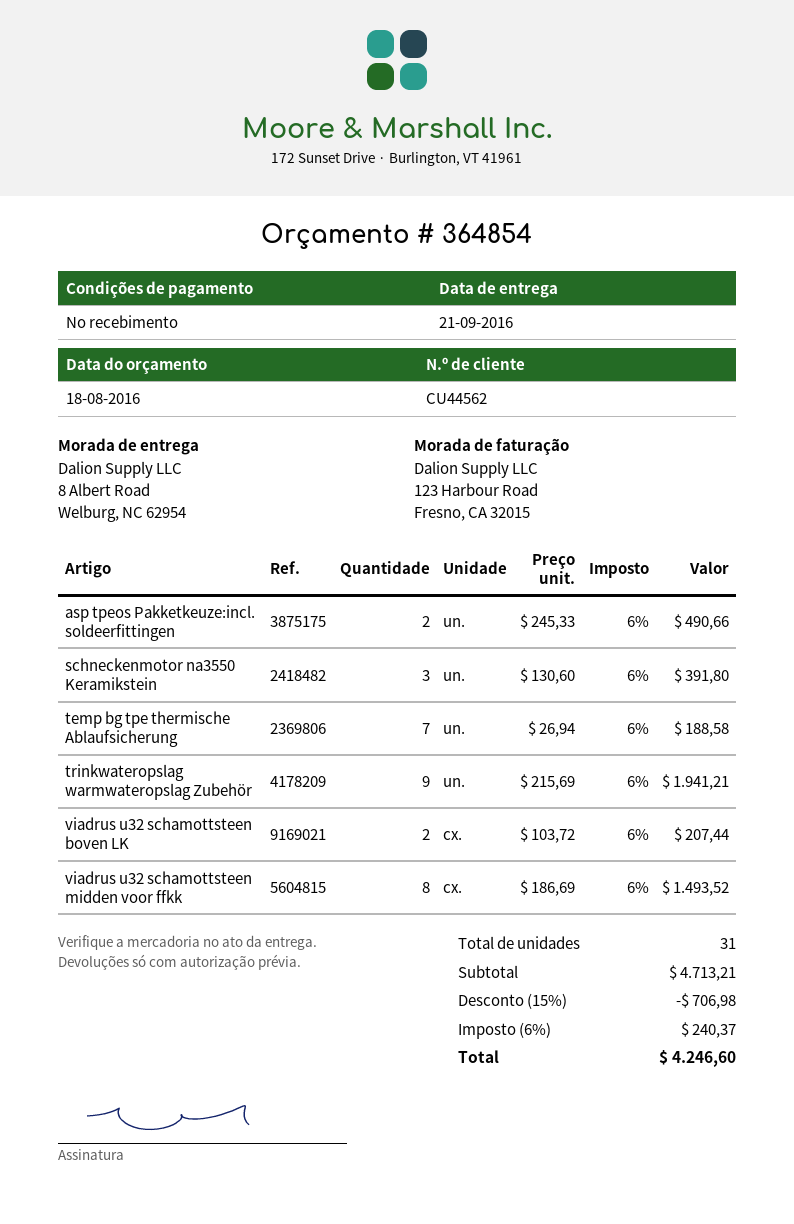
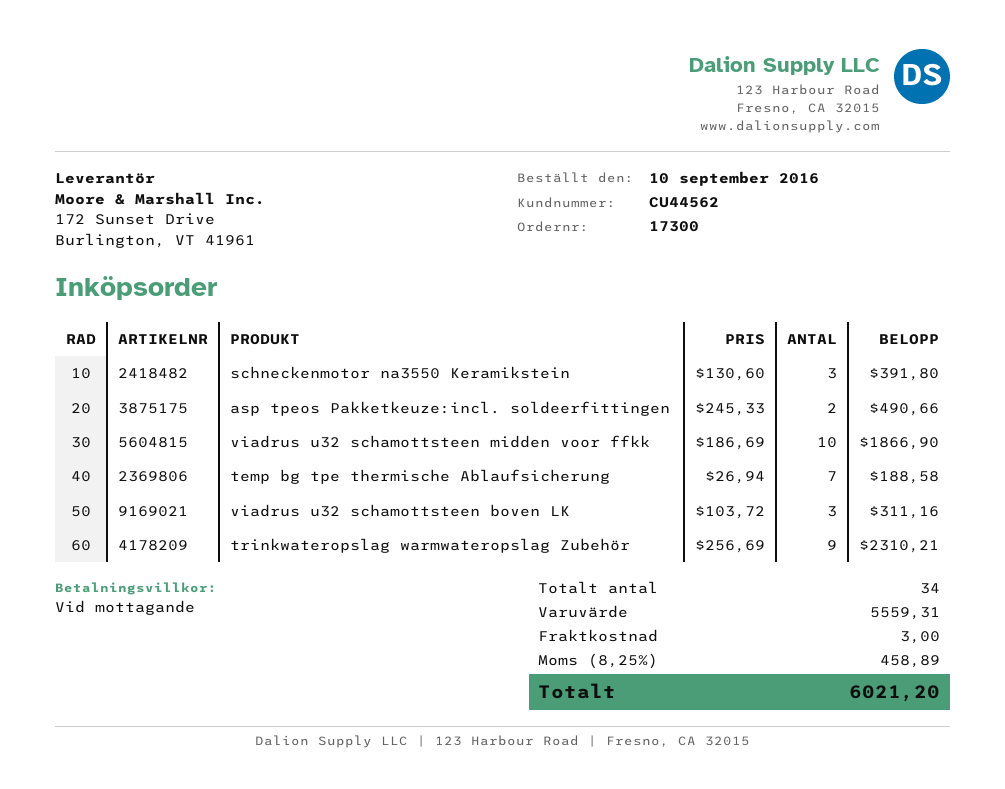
trinkwateropslag warmwateropslag Zubehör: 9 x 215.69 = 1941.21 -> 9 x 256.69 = 2310.21
viadrus u32 schamottsteen boven LK: 2 x 103.72 = 207.44 -> 3 x 103.72 = 311.16
viadrus u32 schamottsteen midden voor ffkk: 8 x 186.69 = 1493.52 -> 10 x 186.69 = 1866.90
total quantity: 31 -> 34
subtotal: 4713.21 -> 5559.31
discount: 15% = 706.98 -> none
shipping: none -> 3.00
tax: 6% = 240.37 -> 8.25% = 458.89
total: 4246.60 -> 6021.20

